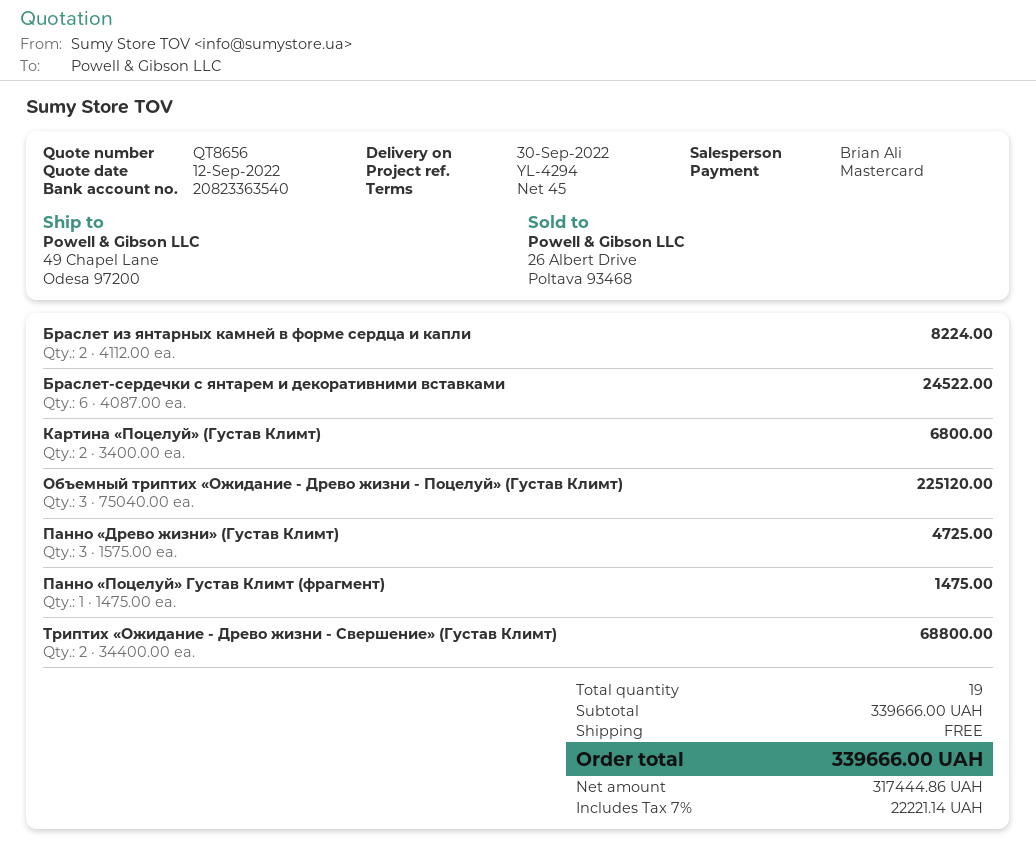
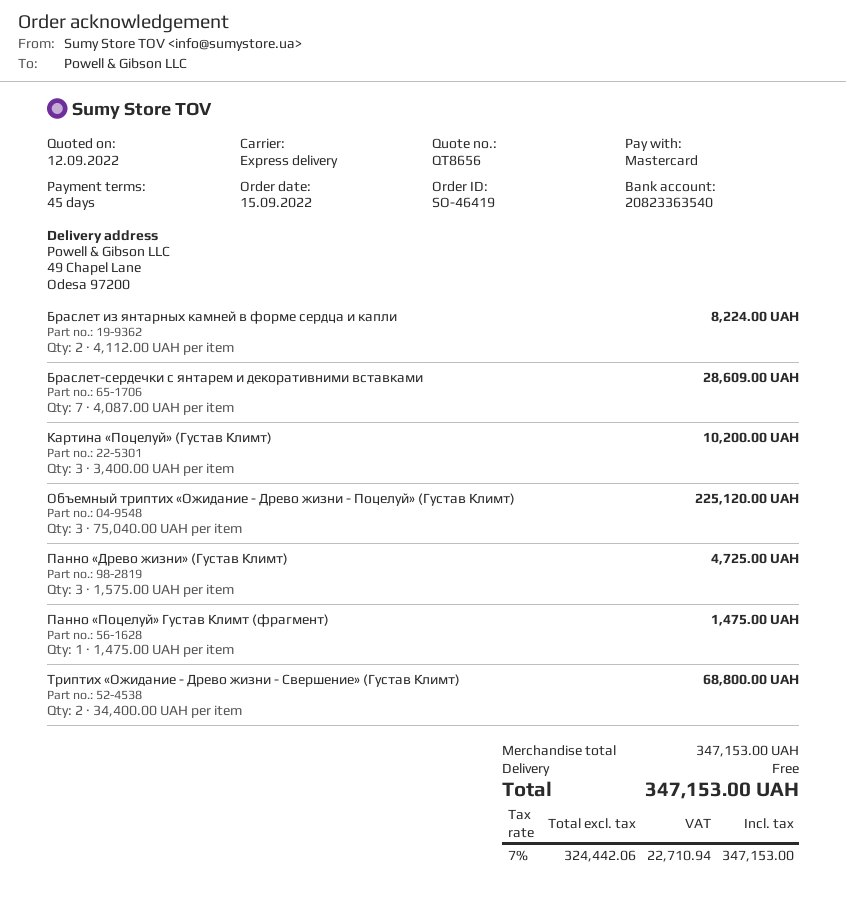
Браслет-сердечки с янтарем и декоративними вставками: 6 x 4087.00 = 24522.00 -> 7 x 4087.00 = 28609.00
Картина «Поцелуй» (Густав Климт): 2 x 3400.00 = 6800.00 -> 3 x 3400.00 = 10200.00
subtotal: 339666.00 -> 347153.00
net: 317444.86 -> 324442.06
tax: 7% = 22221.14 -> 7% = 22710.94
total: 339666.00 -> 347153.00

